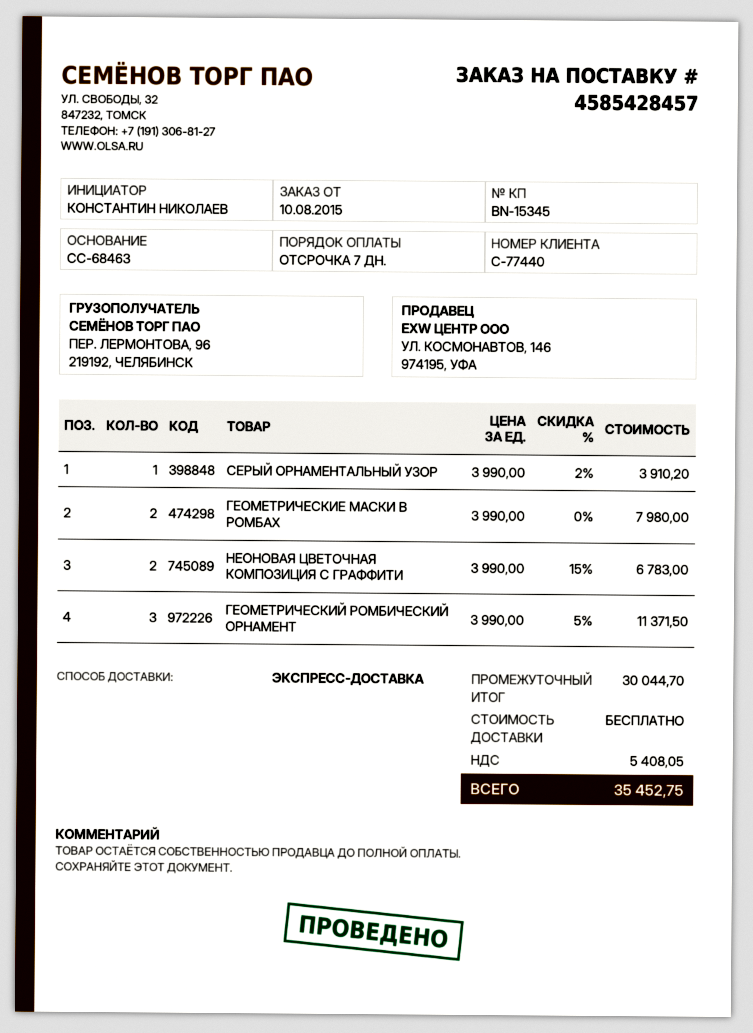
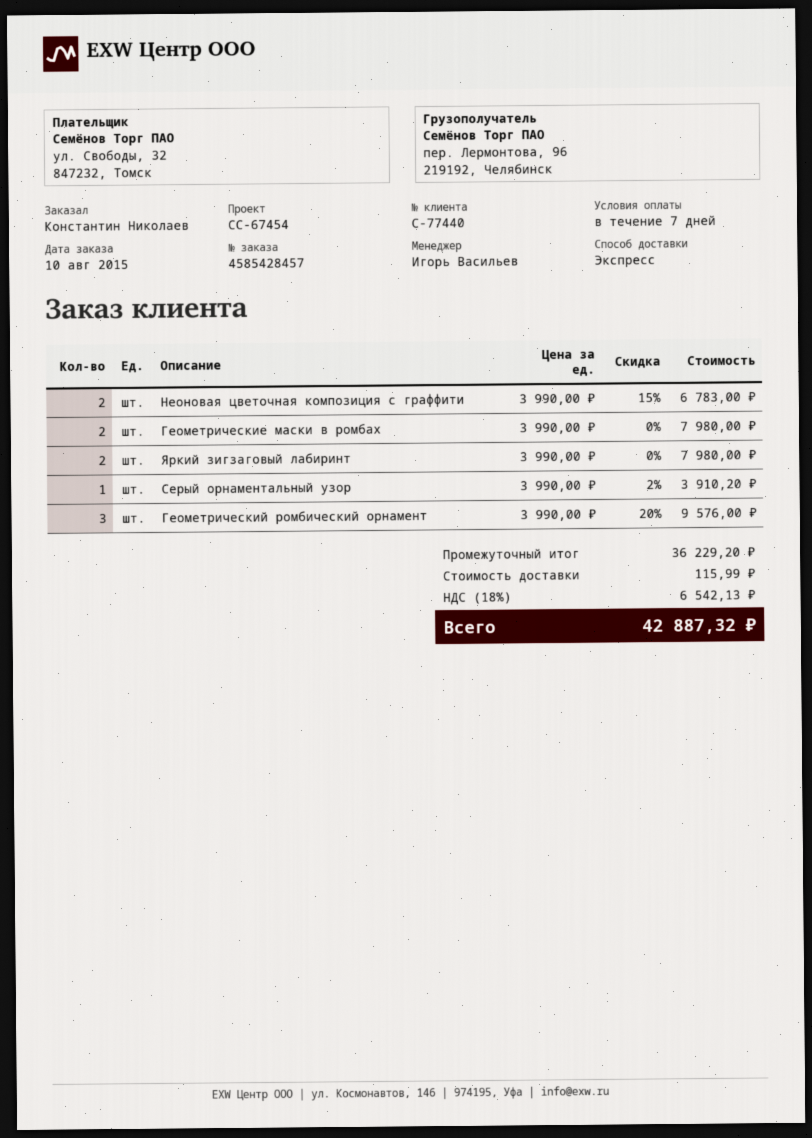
reference: CC-68463 -> CC-67454
ГЕОМЕТРИЧЕСКИЙ РОМБИЧЕСКИЙ ОРНАМЕНТ: 3 x 3990.00 - 5% = 11371.50 -> 3 x 3990.00 - 20% = 9576.00
Яркий зигзаговый лабиринт: none -> 2 x 3990.00 = 7980.00
subtotal: 30044.70 -> 36229.20
shipping: 0.00 -> 115.99
tax: 5408.05 -> 6542.13
total: 35452.75 -> 42887.32

